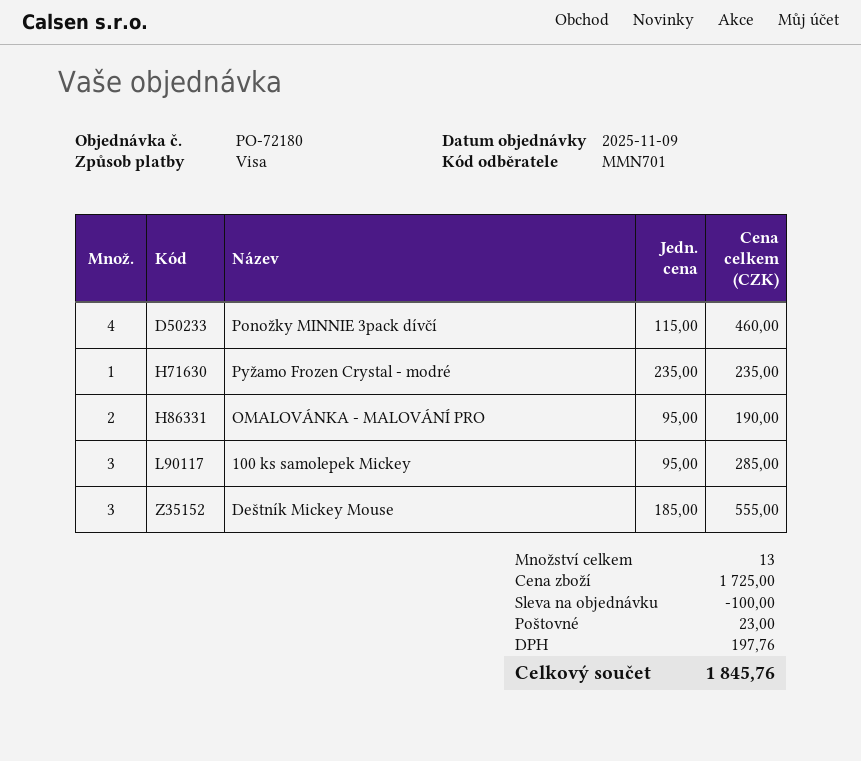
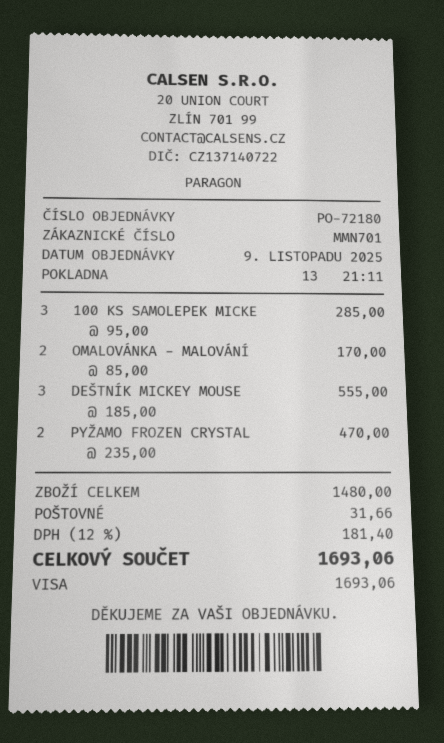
Ponožky MINNIE 3pack dívčí: 4 x 115.00 = 460.00 -> none
Pyžamo Frozen Crystal - modré: 1 x 235.00 = 235.00 -> 2 x 235.00 = 470.00
OMALOVÁNKA - MALOVÁNÍ PRO: 2 x 95.00 = 190.00 -> 2 x 85.00 = 170.00
subtotal: 1725.00 -> 1480.00
discount: 100.00 -> none
shipping: 23.00 -> 31.66
tax: 197.76 -> 181.40
total: 1845.76 -> 1693.06

